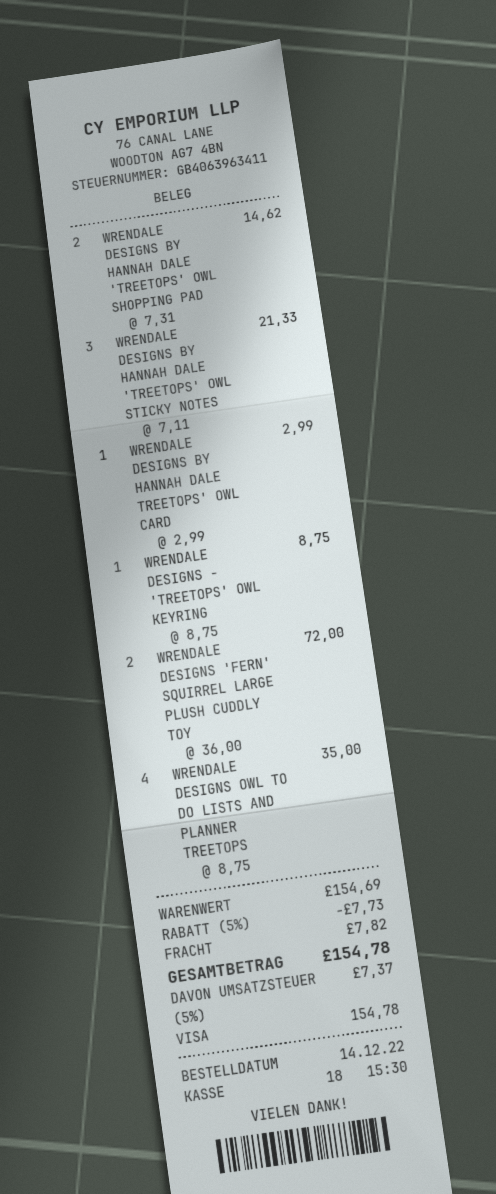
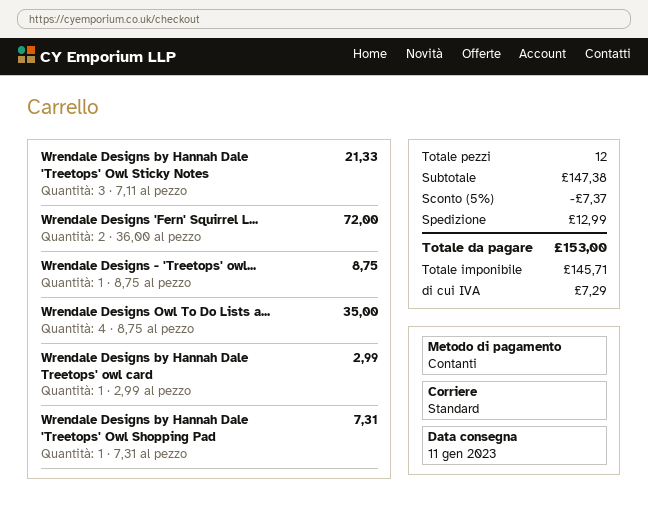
payment method: Visa -> cash
WRENDALE DESIGNS BY HANNAH DALE 'TREETOPS' OWL SHOPPING PAD: 2 x 7.31 = 14.62 -> 1 x 7.31 = 7.31
subtotal: 154.69 -> 147.38
discount: 5% = 7.73 -> 5% = 7.37
shipping: 7.82 -> 12.99
tax: 7.37 -> 7.29
total: 154.78 -> 153.00

